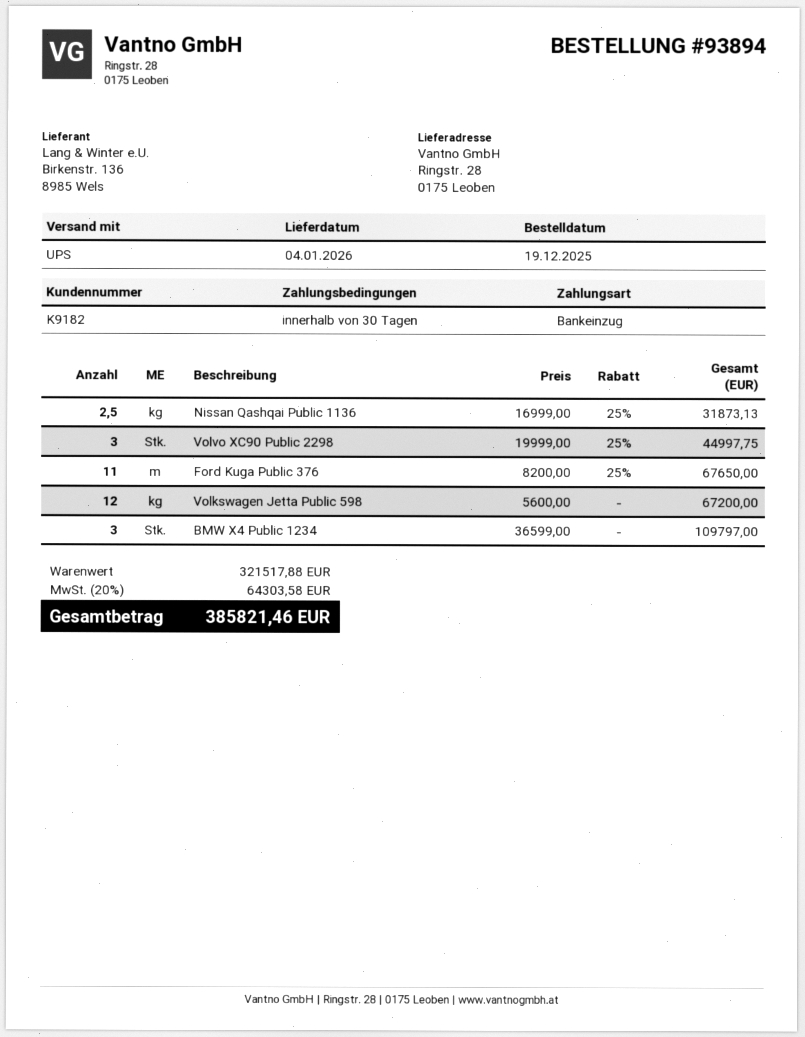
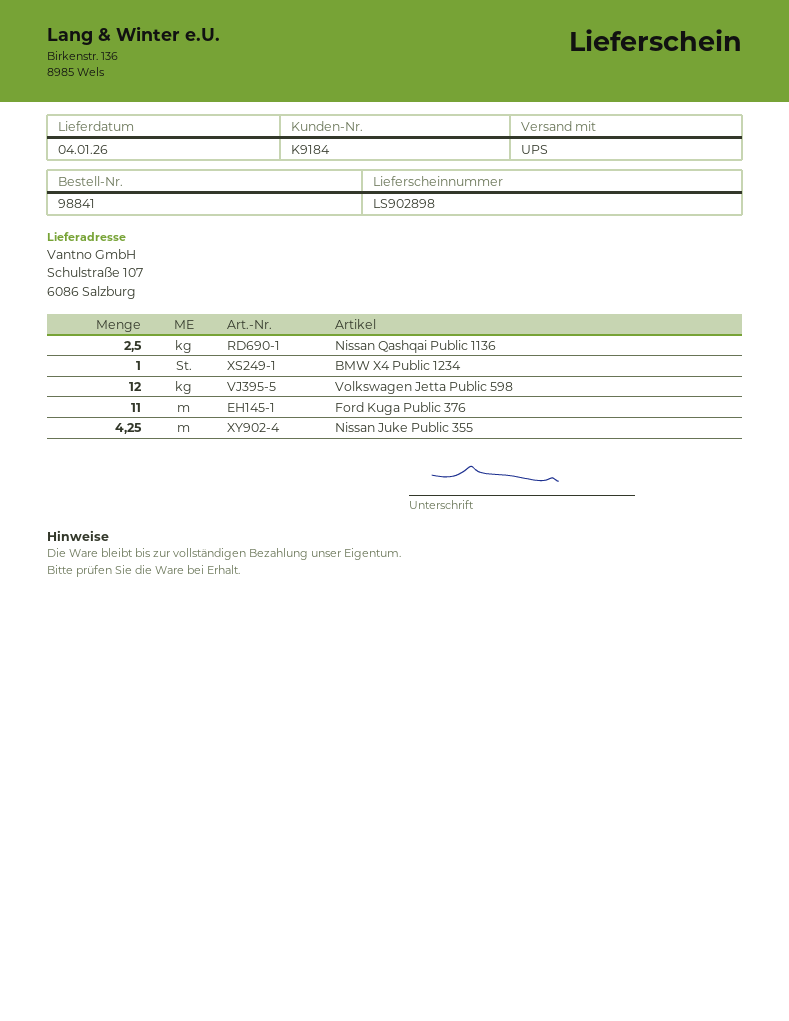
order number: 93894 -> 98841
customer number: K9182 -> K9184
ship to: Ringstr. 28, 0175 Leoben -> Schulstraße 107, 6086 Salzburg
Volvo XC90 Public 2298: 3 -> none
BMW X4 Public 1234: 3 -> 1
Nissan Juke Public 355: none -> 4.25

